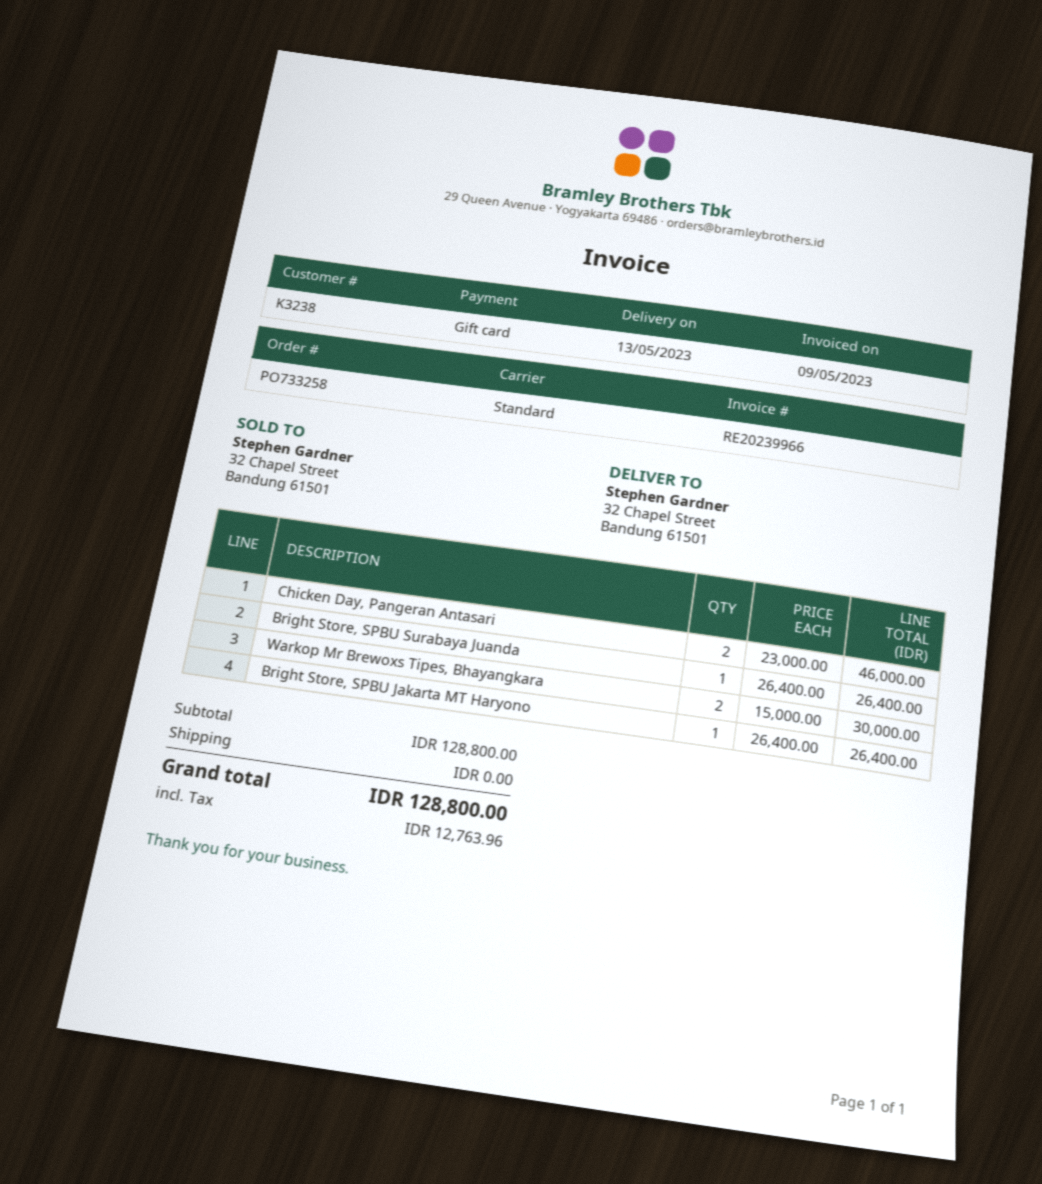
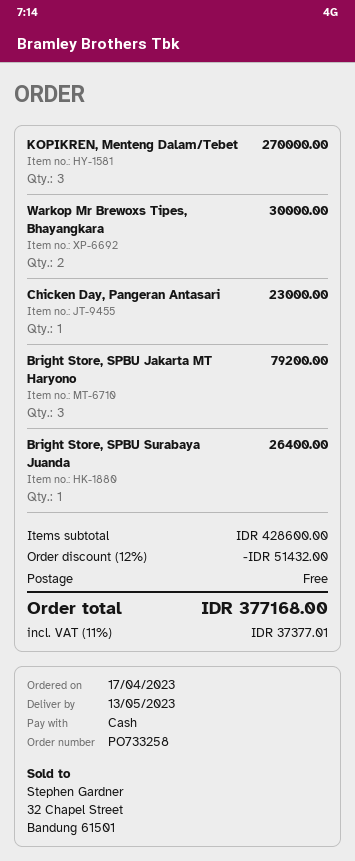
payment method: gift card -> cash
Chicken Day, Pangeran Antasari: 2 for 46000.00 -> 1 for 23000.00
Bright Store, SPBU Jakarta MT Haryono: 1 for 26400.00 -> 3 for 79200.00
KOPIKREN, Menteng Dalam/Tebet: none -> 3 for 270000.00
subtotal: 128800.00 -> 428600.00
discount: none -> 12% = 51432.00
tax: 12763.96 -> 37377.01
total: 128800.00 -> 377168.00

